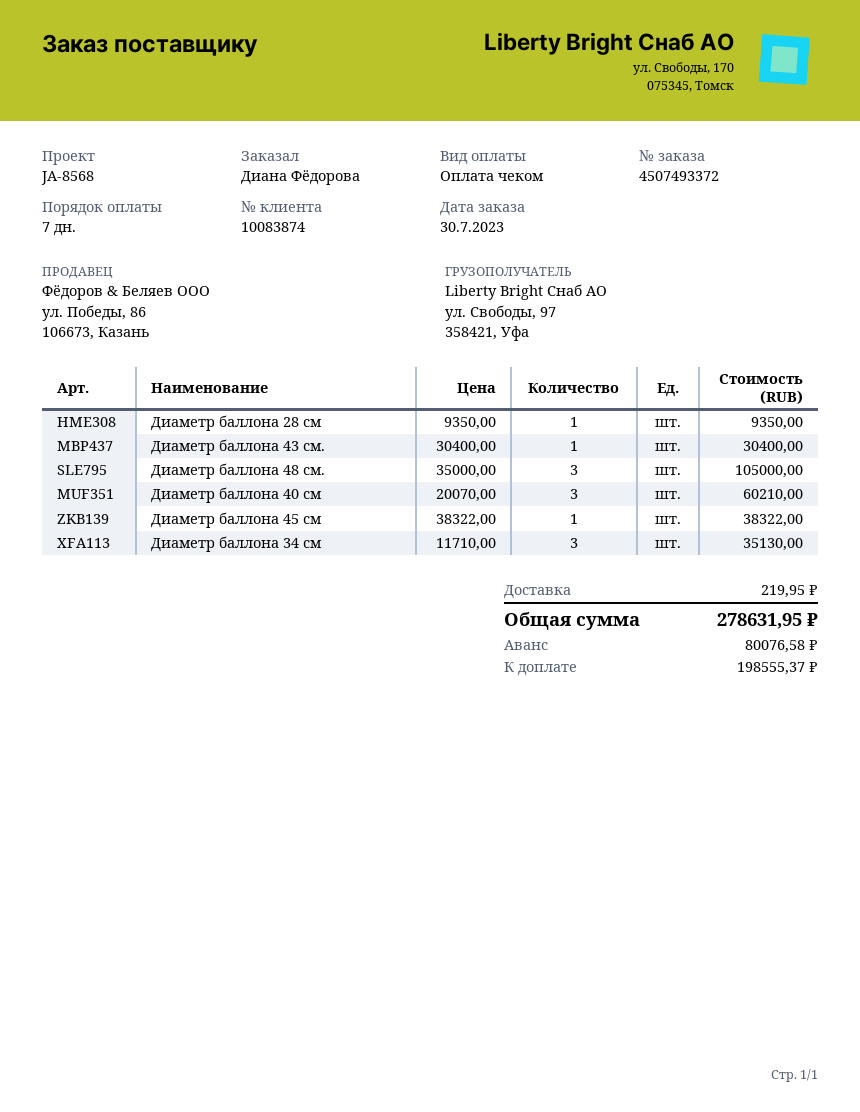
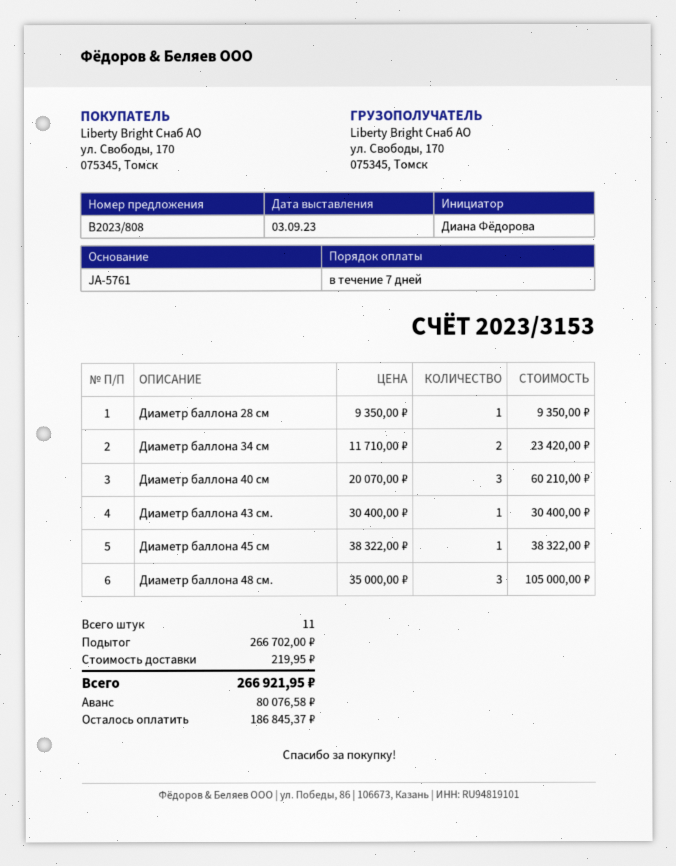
reference: JA-8568 -> JA-5761
ship to: ул. Свободы, 97, 358421, Уфа -> ул. Свободы, 170, 075345, Томск
Диаметр баллона 34 см: 3 x 11710.00 = 35130.00 -> 2 x 11710.00 = 23420.00
total: 278631.95 -> 266921.95
balance: 198555.37 -> 186845.37

